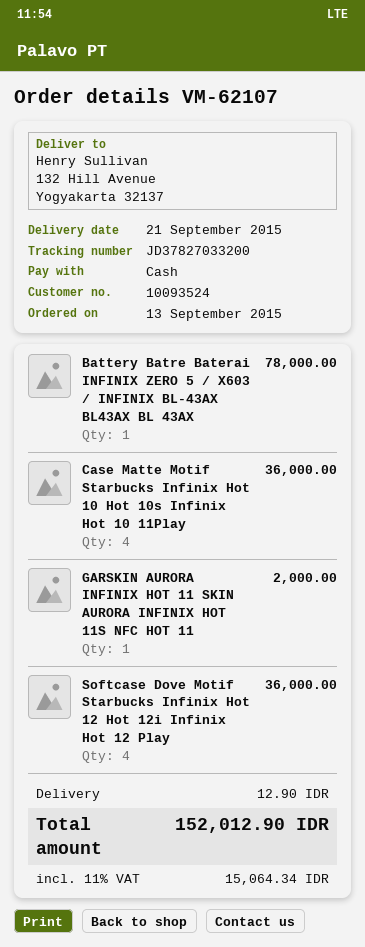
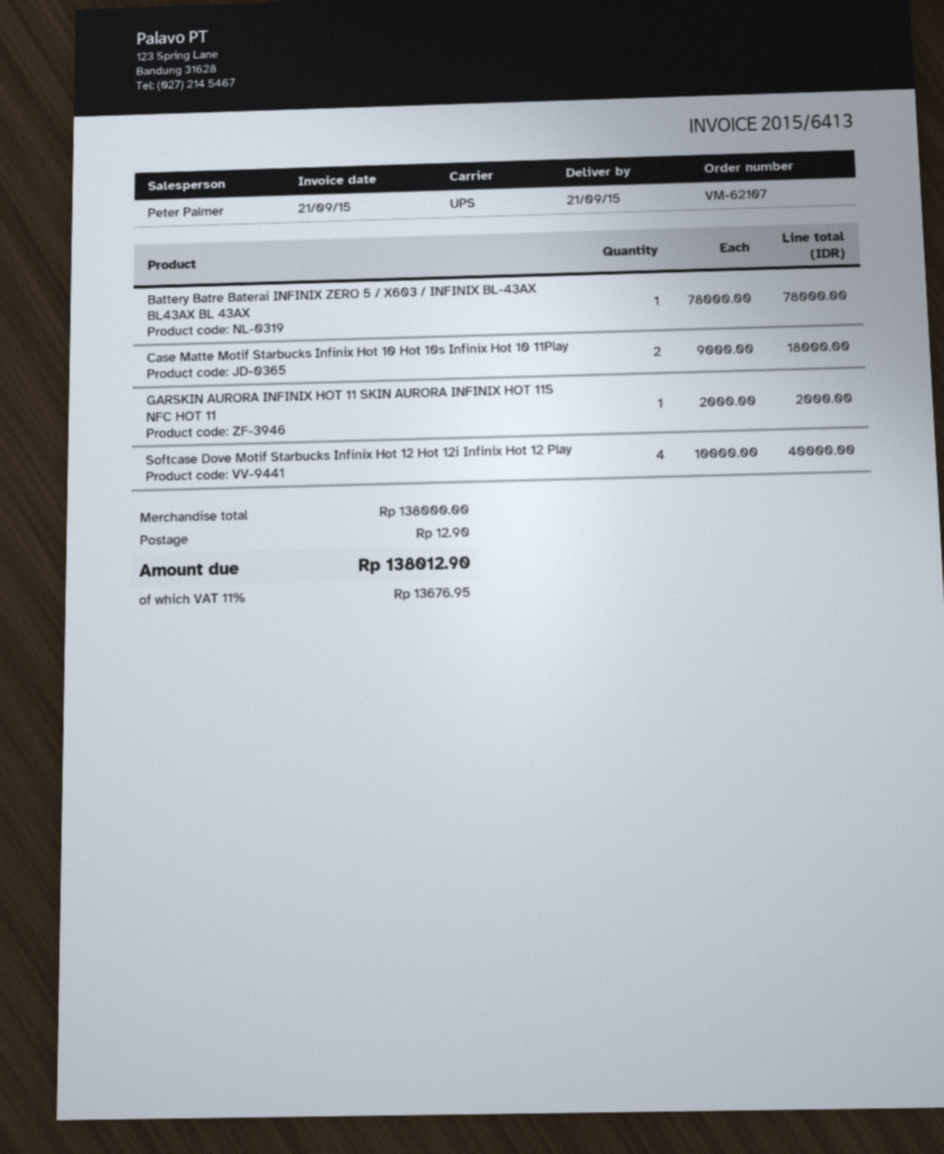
Case Matte Motif Starbucks Infinix Hot 10 Hot 10s Infinix Hot 10 11Play: 4 for 36000.00 -> 2 for 18000.00
Softcase Dove Motif Starbucks Infinix Hot 12 Hot 12i Infinix Hot 12 Play: 4 for 36000.00 -> 4 for 40000.00
tax: 11% = 15064.34 -> 11% = 13676.95
total: 152012.90 -> 138012.90

